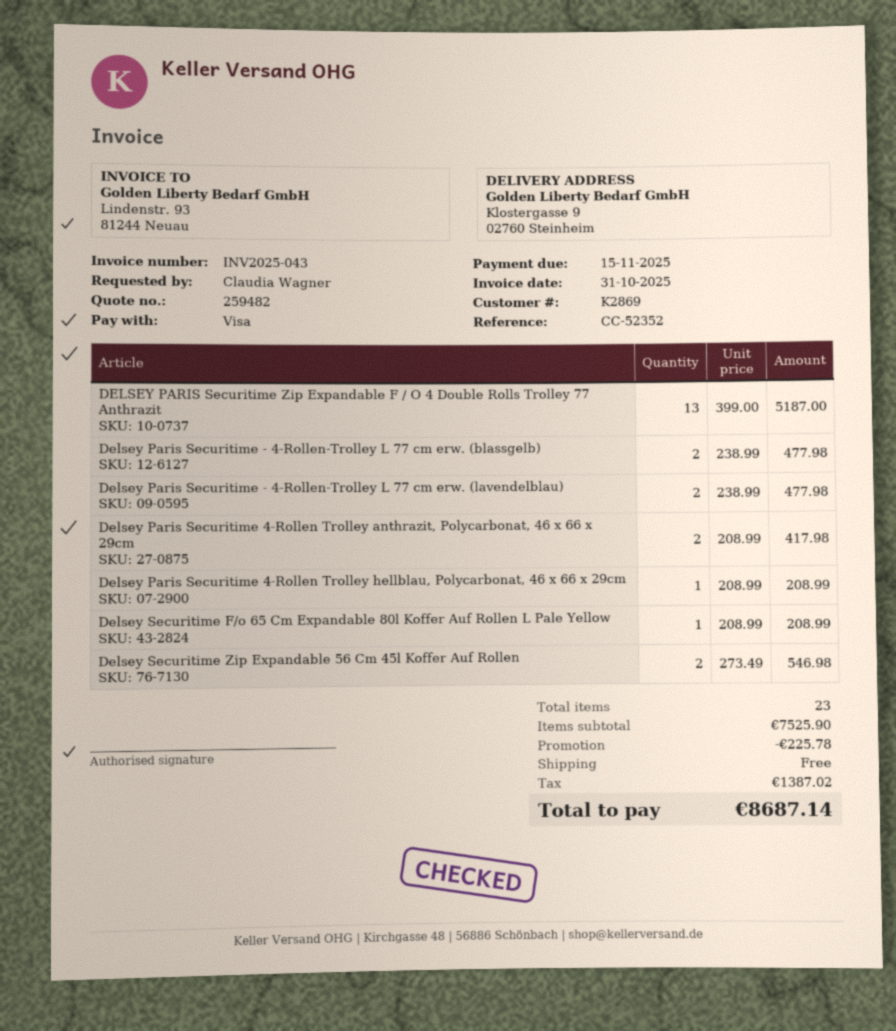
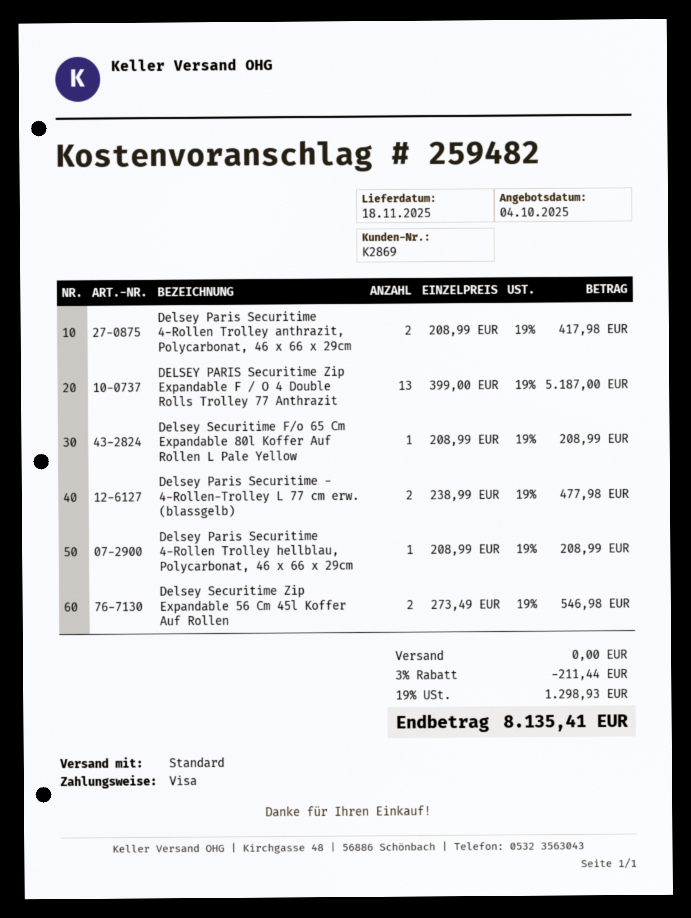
Delsey Paris Securitime - 4-Rollen-Trolley L 77 cm erw. (lavendelblau): 2 x 238.99 = 477.98 -> none
discount: 225.78 -> 211.44
tax: 1387.02 -> 1298.93
total: 8687.14 -> 8135.41

